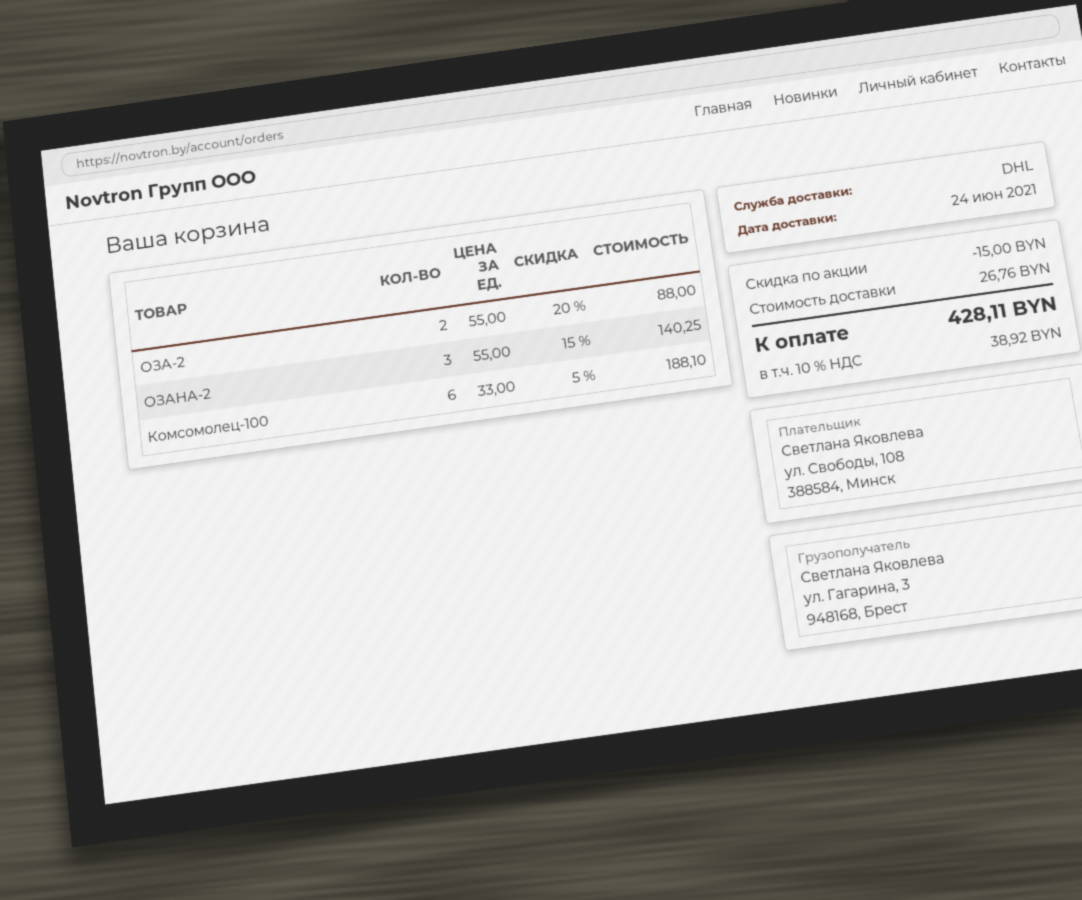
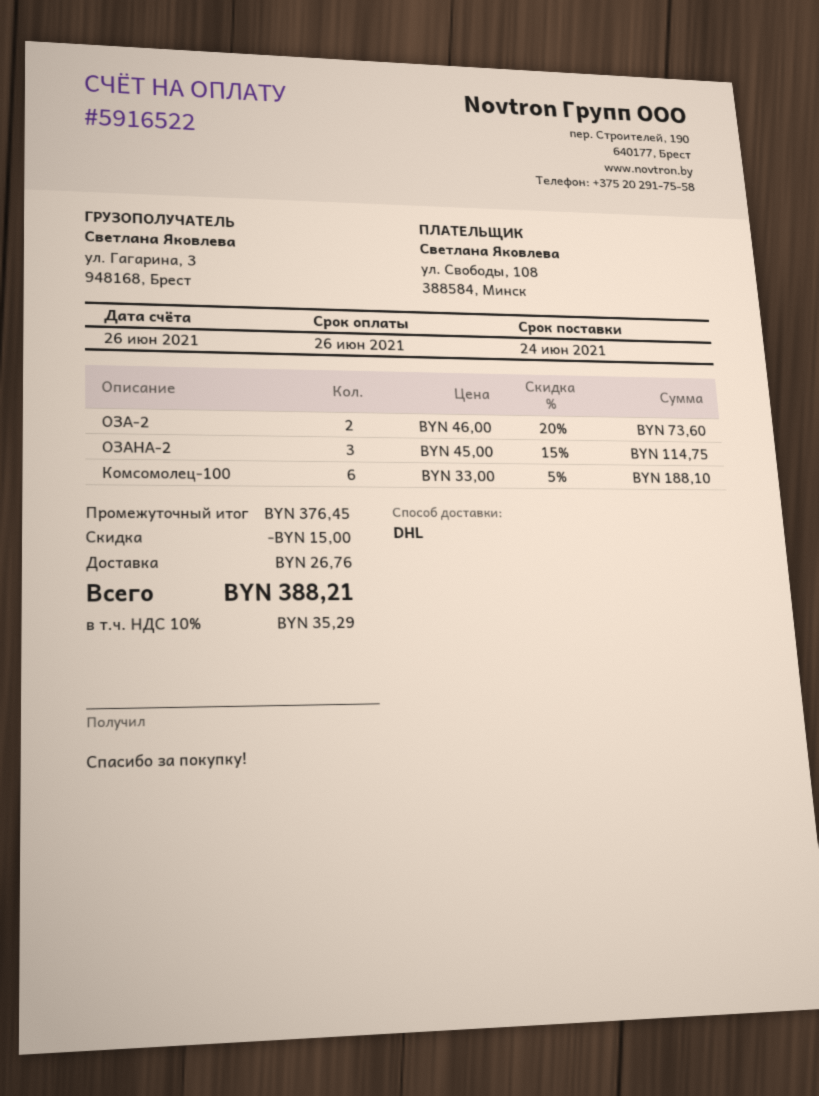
ОЗА-2: 2 x 55.00 - 20% = 88.00 -> 2 x 46.00 - 20% = 73.60
ОЗАНА-2: 3 x 55.00 - 15% = 140.25 -> 3 x 45.00 - 15% = 114.75
tax: 10% = 38.92 -> 10% = 35.29
total: 428.11 -> 388.21

